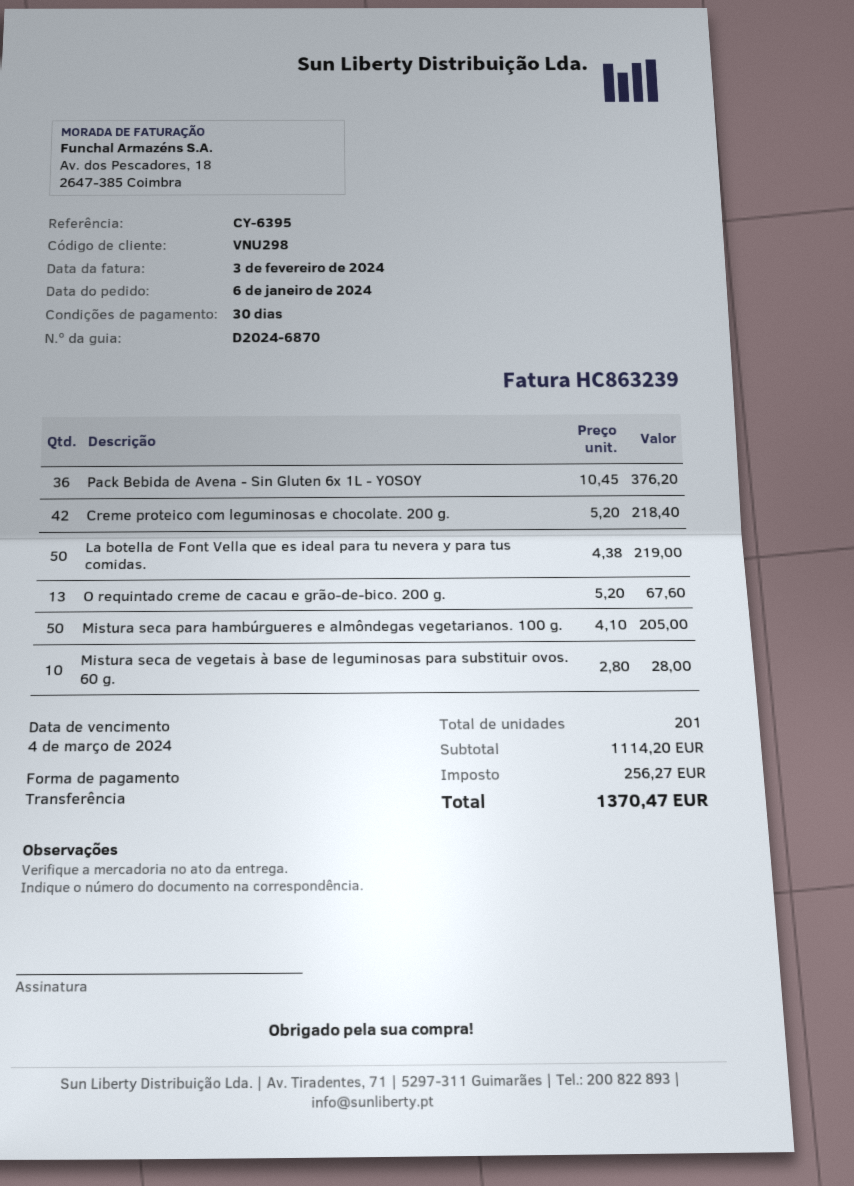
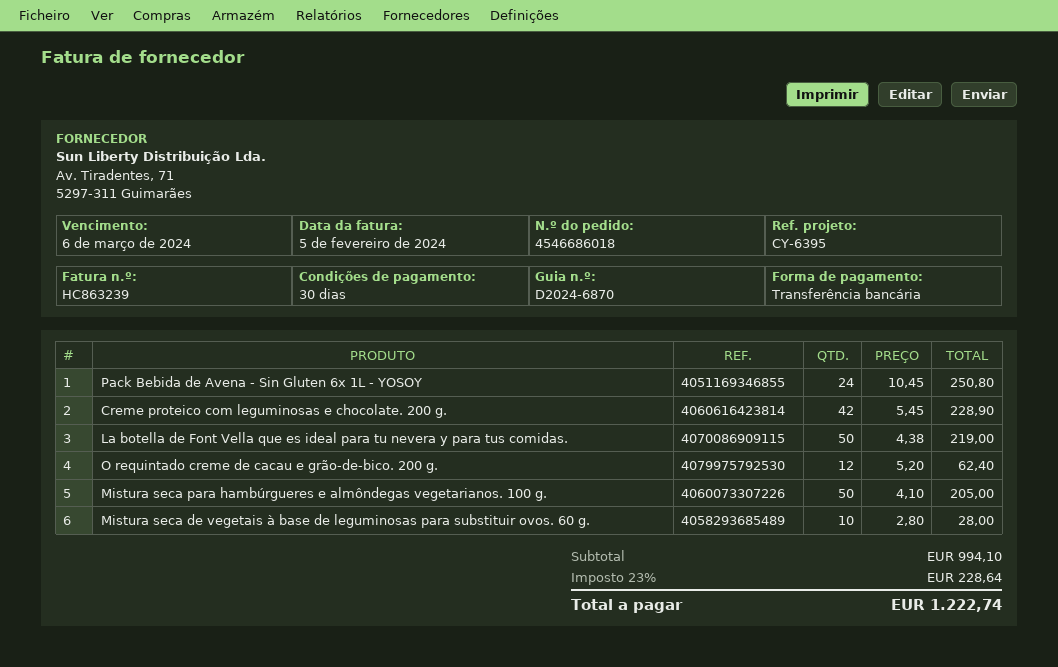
invoice date: 2024-02-03 -> 2024-02-05
due date: 2024-03-04 -> 2024-03-06
Pack Bebida de Avena - Sin Gluten 6x 1L - YOSOY: 36 x 10.45 = 376.20 -> 24 x 10.45 = 250.80
Creme proteico com leguminosas e chocolate. 200 g.: 42 x 5.20 = 218.40 -> 42 x 5.45 = 228.90
O requintado creme de cacau e grão-de-bico. 200 g.: 13 x 5.20 = 67.60 -> 12 x 5.20 = 62.40
subtotal: 1114.20 -> 994.10
tax: 256.27 -> 228.64
total: 1370.47 -> 1222.74

